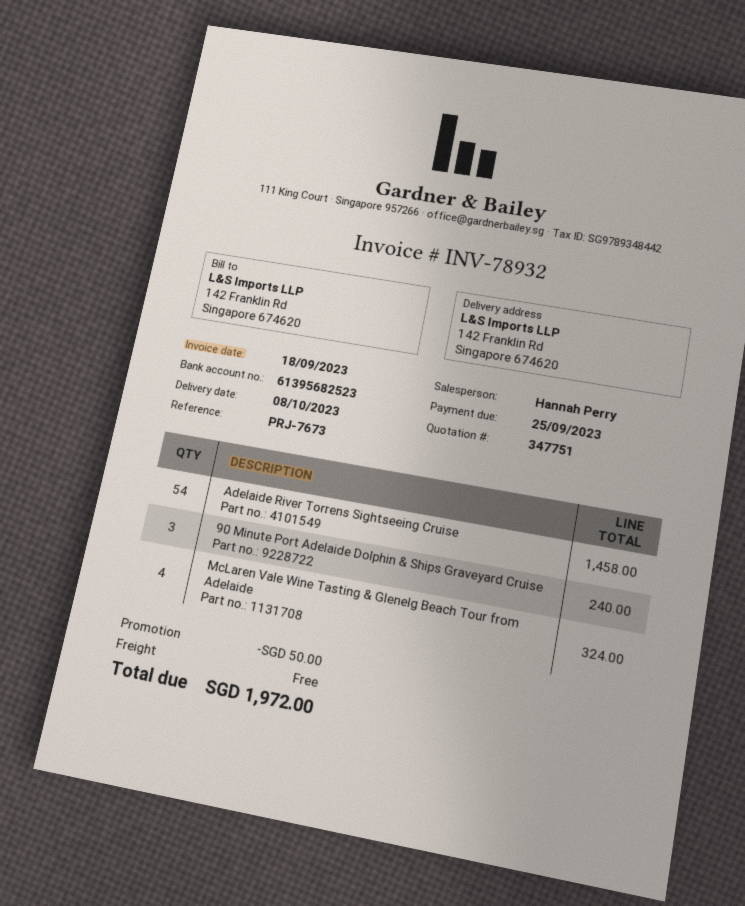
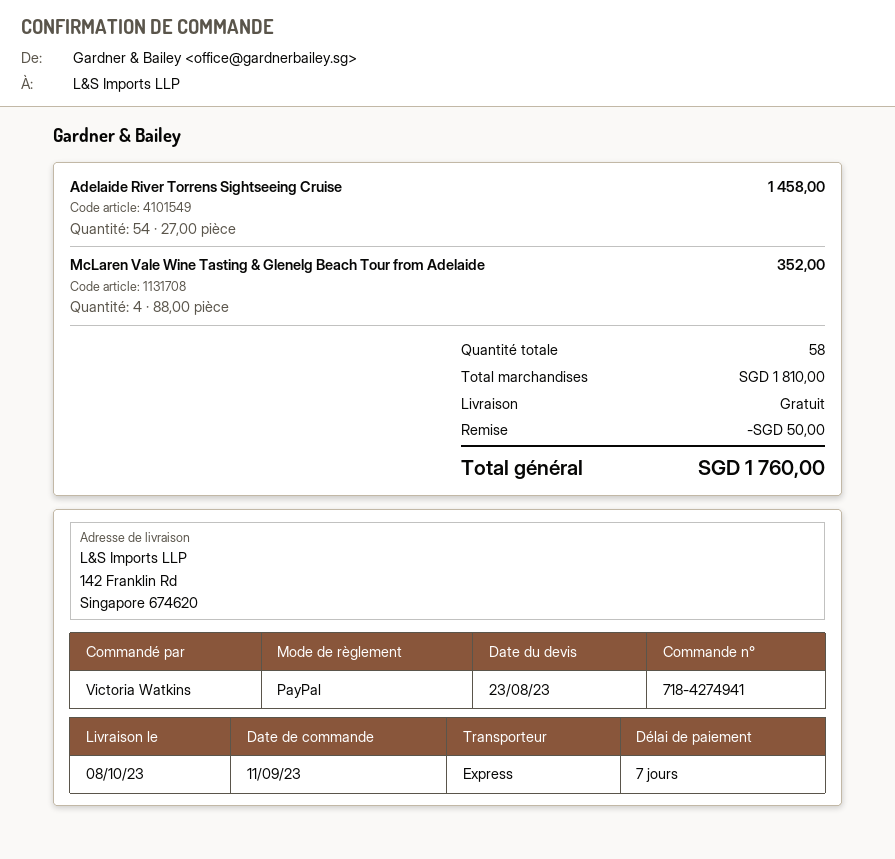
90 Minute Port Adelaide Dolphin & Ships Graveyard Cruise: 3 for 240.00 -> none
McLaren Vale Wine Tasting & Glenelg Beach Tour from Adelaide: 4 for 324.00 -> 4 for 352.00
total: 1972.00 -> 1760.00

